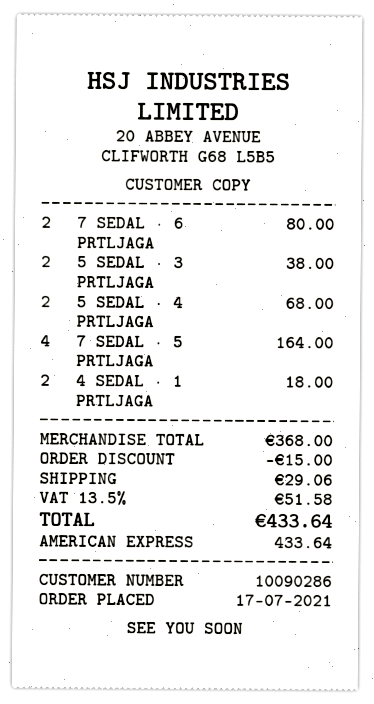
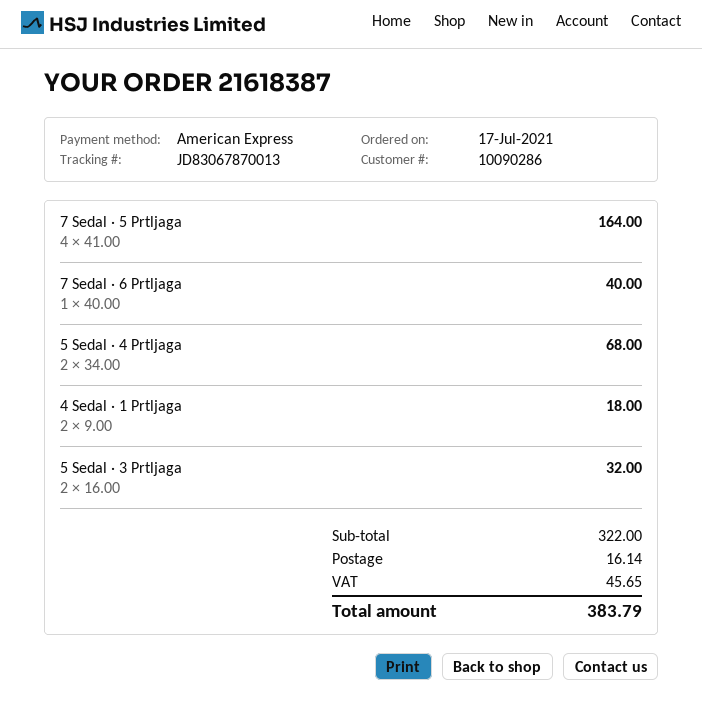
7 SEDAL · 6 PRTLJAGA: 2 for 80.00 -> 1 for 40.00
5 SEDAL · 3 PRTLJAGA: 2 for 38.00 -> 2 for 32.00
subtotal: 368.00 -> 322.00
discount: 15.00 -> none
shipping: 29.06 -> 16.14
tax: 51.58 -> 45.65
total: 433.64 -> 383.79

